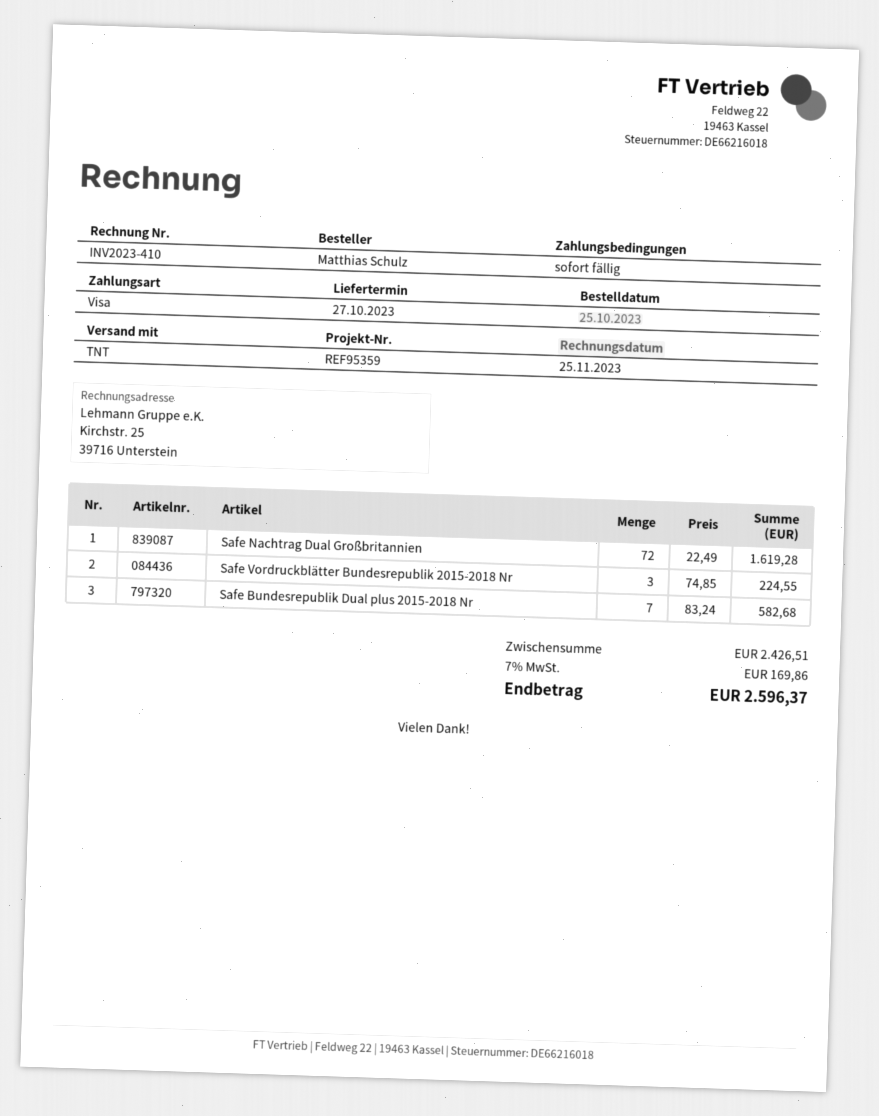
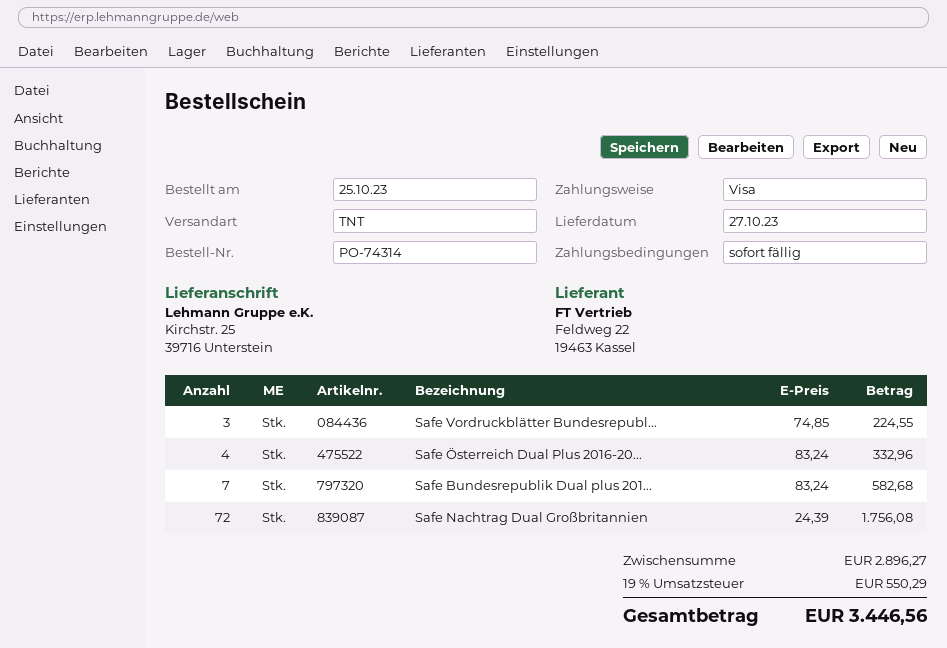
Safe Nachtrag Dual Großbritannien: 72 x 22.49 = 1619.28 -> 72 x 24.39 = 1756.08
Safe Österreich Dual Plus 2016-20...: none -> 4 x 83.24 = 332.96
subtotal: 2426.51 -> 2896.27
tax: 7% = 169.86 -> 19% = 550.29
total: 2596.37 -> 3446.56

